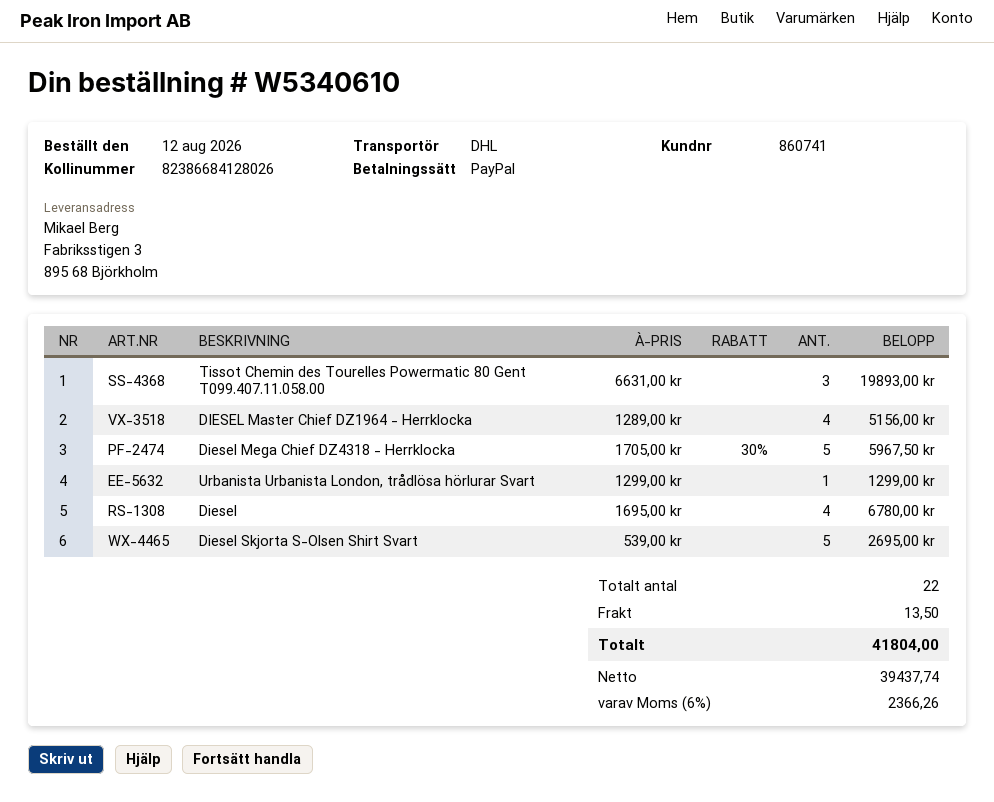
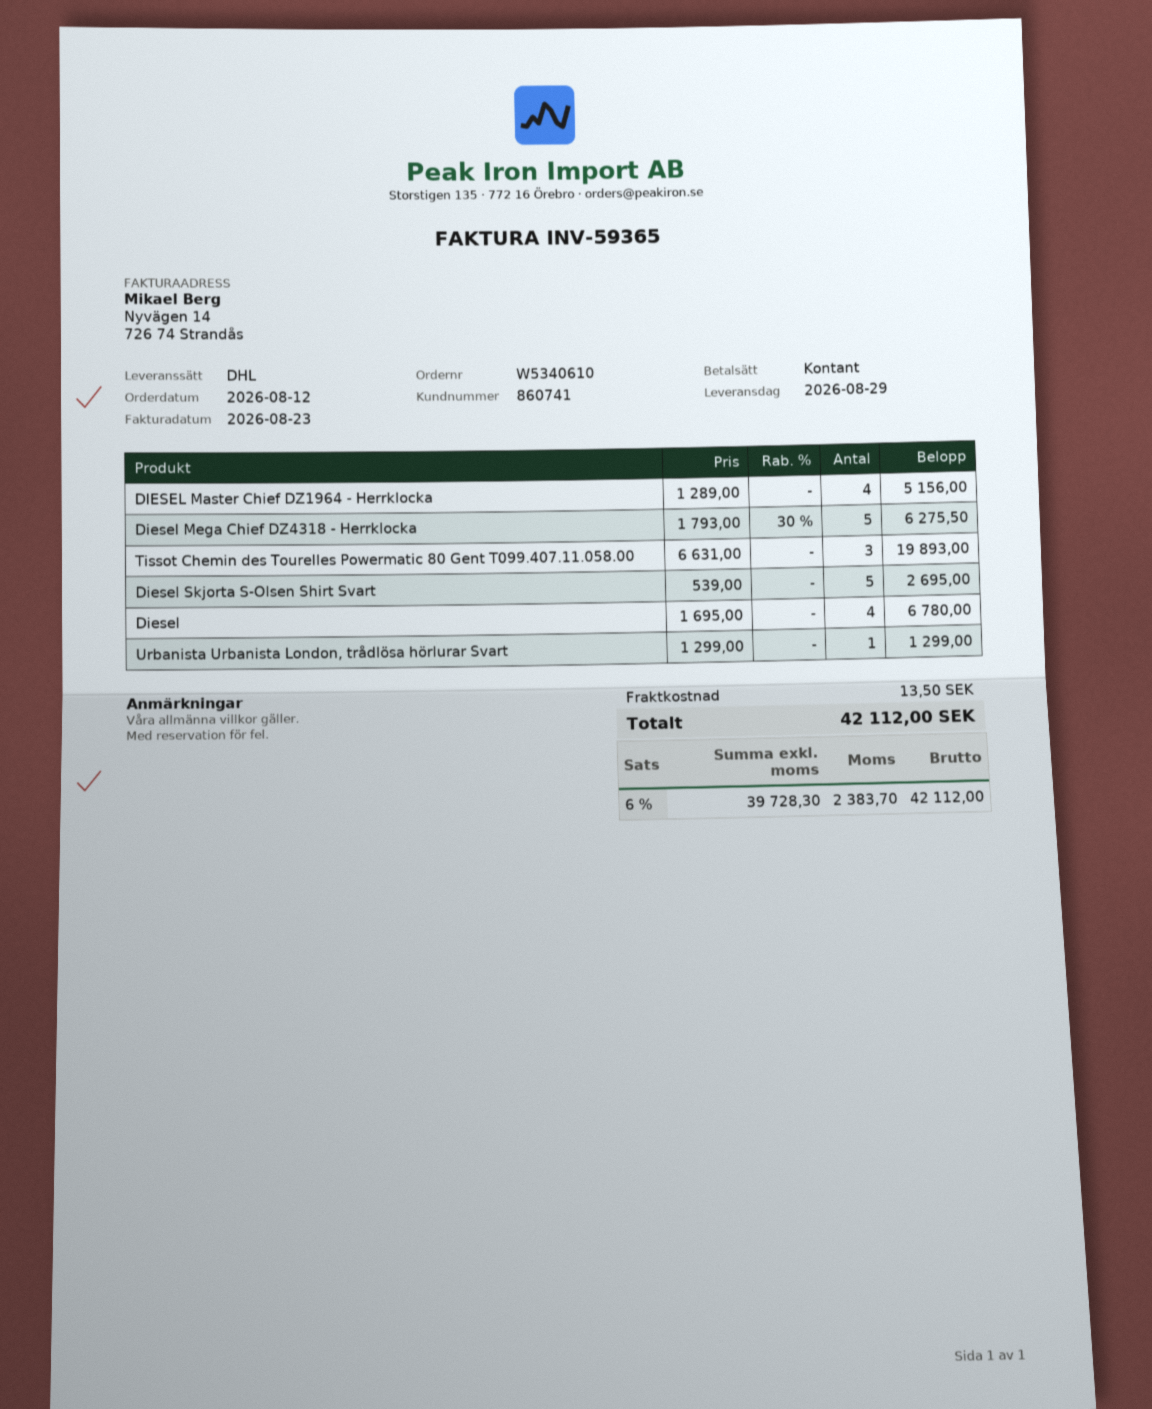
payment method: PayPal -> cash
Diesel Mega Chief DZ4318 - Herrklocka: 5 x 1705.00 - 30% = 5967.50 -> 5 x 1793.00 - 30% = 6275.50
net: 39437.74 -> 39728.30
tax: 6% = 2366.26 -> 6% = 2383.70
total: 41804.00 -> 42112.00

